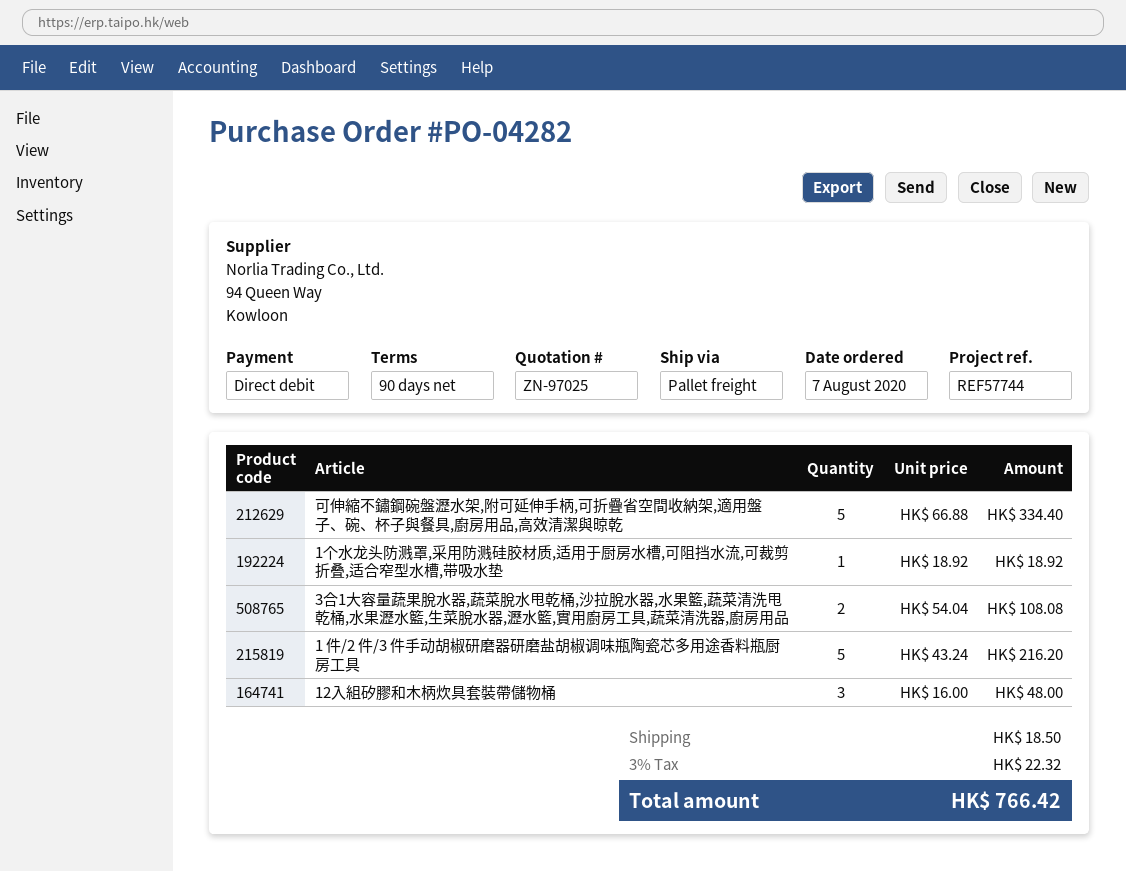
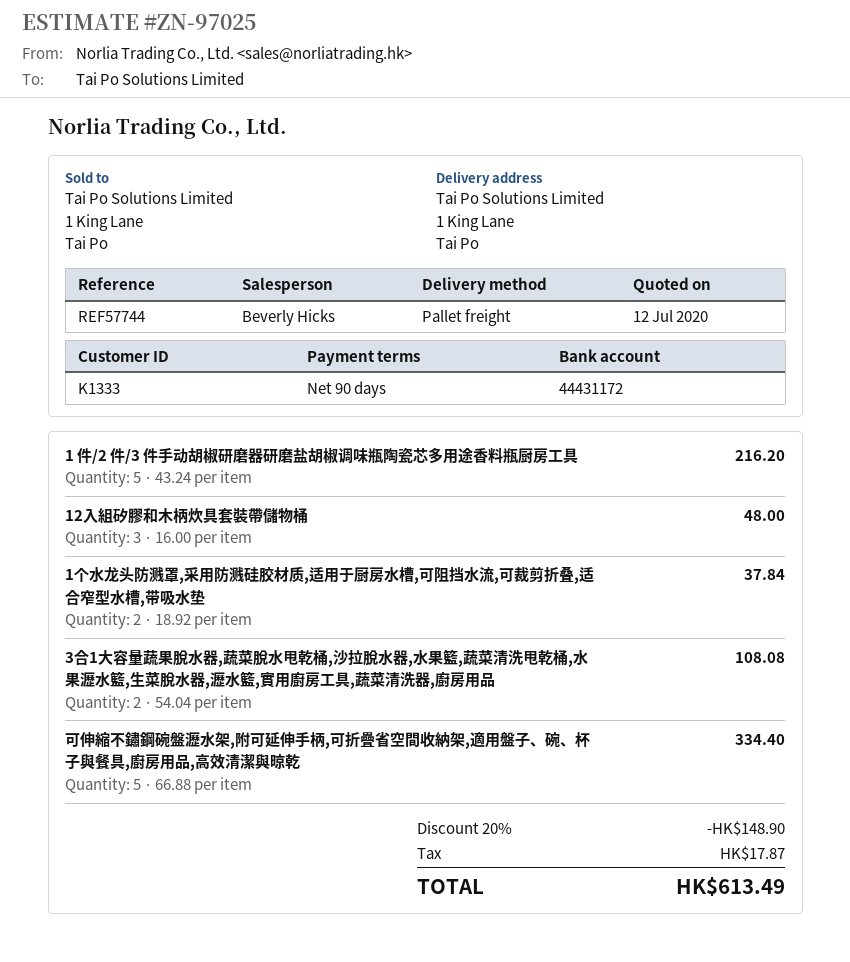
1个水龙头防溅罩,采用防溅硅胶材质,适用于厨房水槽,可阻挡水流,可裁剪折叠,适合窄型水槽,带吸水垫: 1 x 18.92 = 18.92 -> 2 x 18.92 = 37.84
discount: none -> 20% = 148.90
shipping: 18.50 -> none
tax: 22.32 -> 17.87
total: 766.42 -> 613.49

